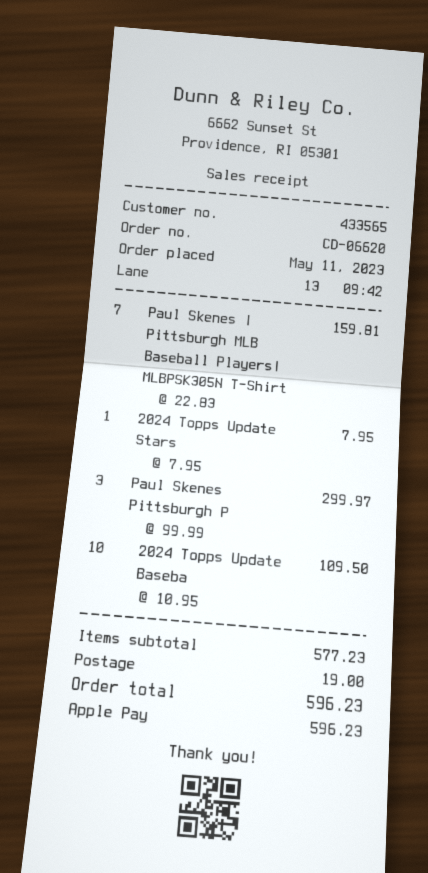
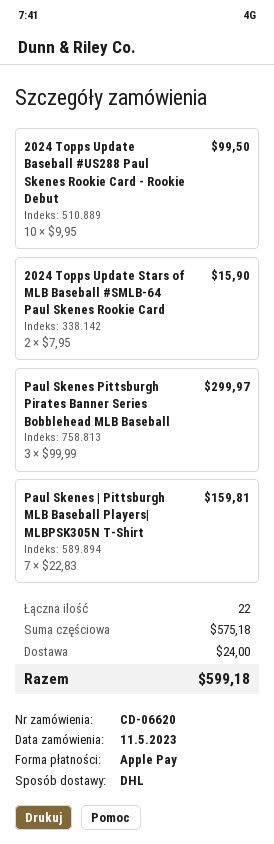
2024 Topps Update Stars: 1 x 7.95 = 7.95 -> 2 x 7.95 = 15.90
2024 Topps Update Baseba: 10 x 10.95 = 109.50 -> 10 x 9.95 = 99.50
subtotal: 577.23 -> 575.18
shipping: 19.00 -> 24.00
total: 596.23 -> 599.18

